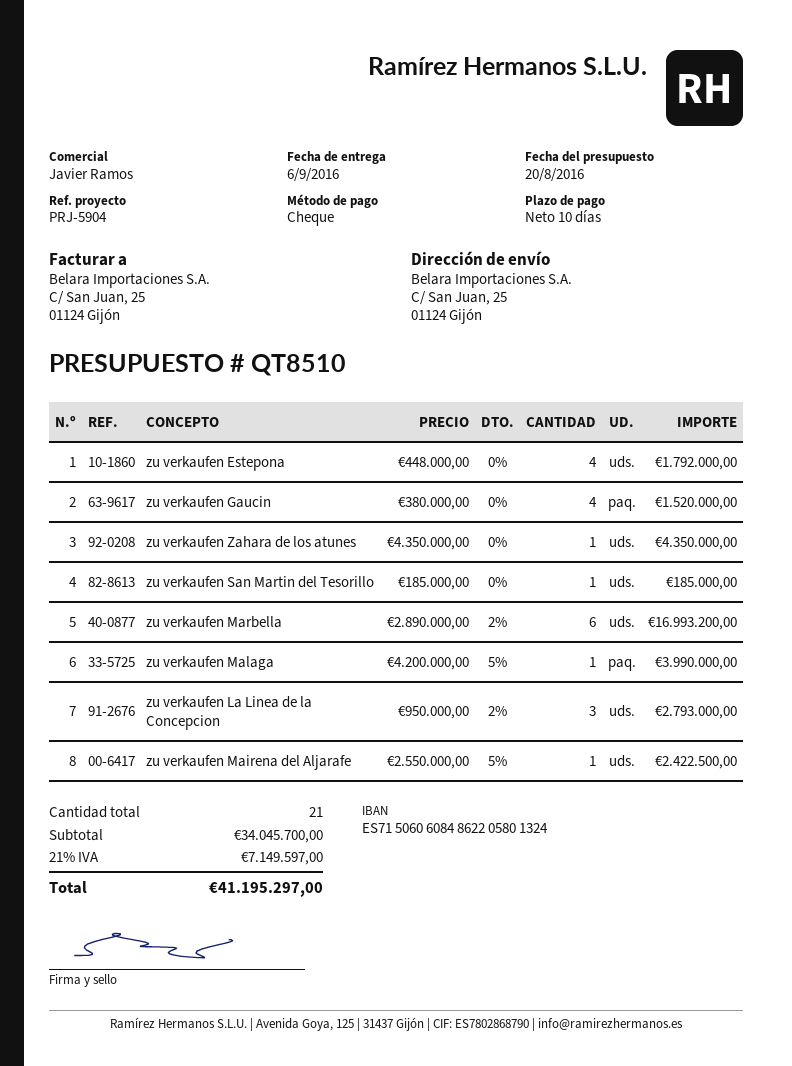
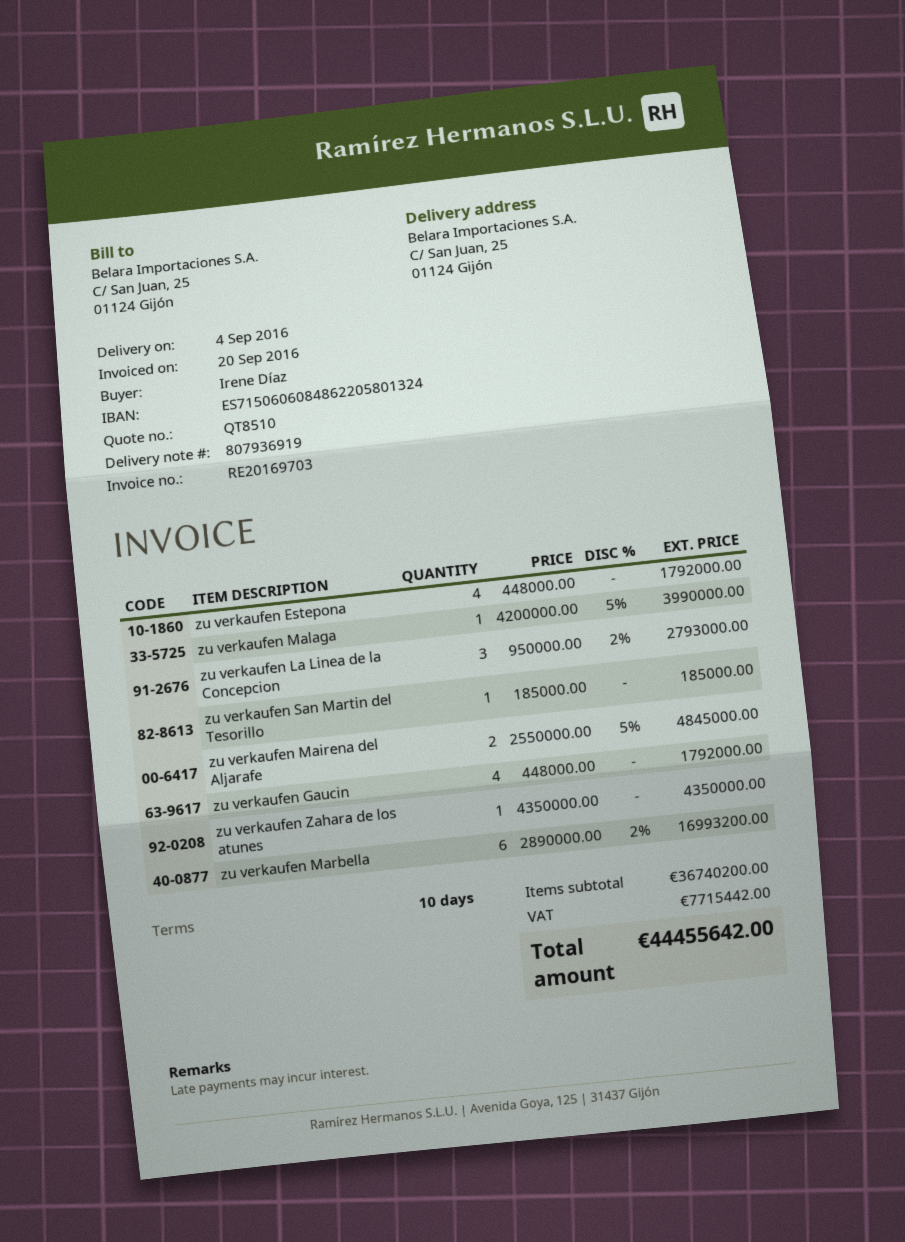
delivery date: 2016-09-06 -> 2016-09-04
zu verkaufen Gaucin: 4 x 380000.00 = 1520000.00 -> 4 x 448000.00 = 1792000.00
zu verkaufen Mairena del Aljarafe: 1 x 2550000.00 - 5% = 2422500.00 -> 2 x 2550000.00 - 5% = 4845000.00
subtotal: 34045700.00 -> 36740200.00
tax: 7149597.00 -> 7715442.00
total: 41195297.00 -> 44455642.00

